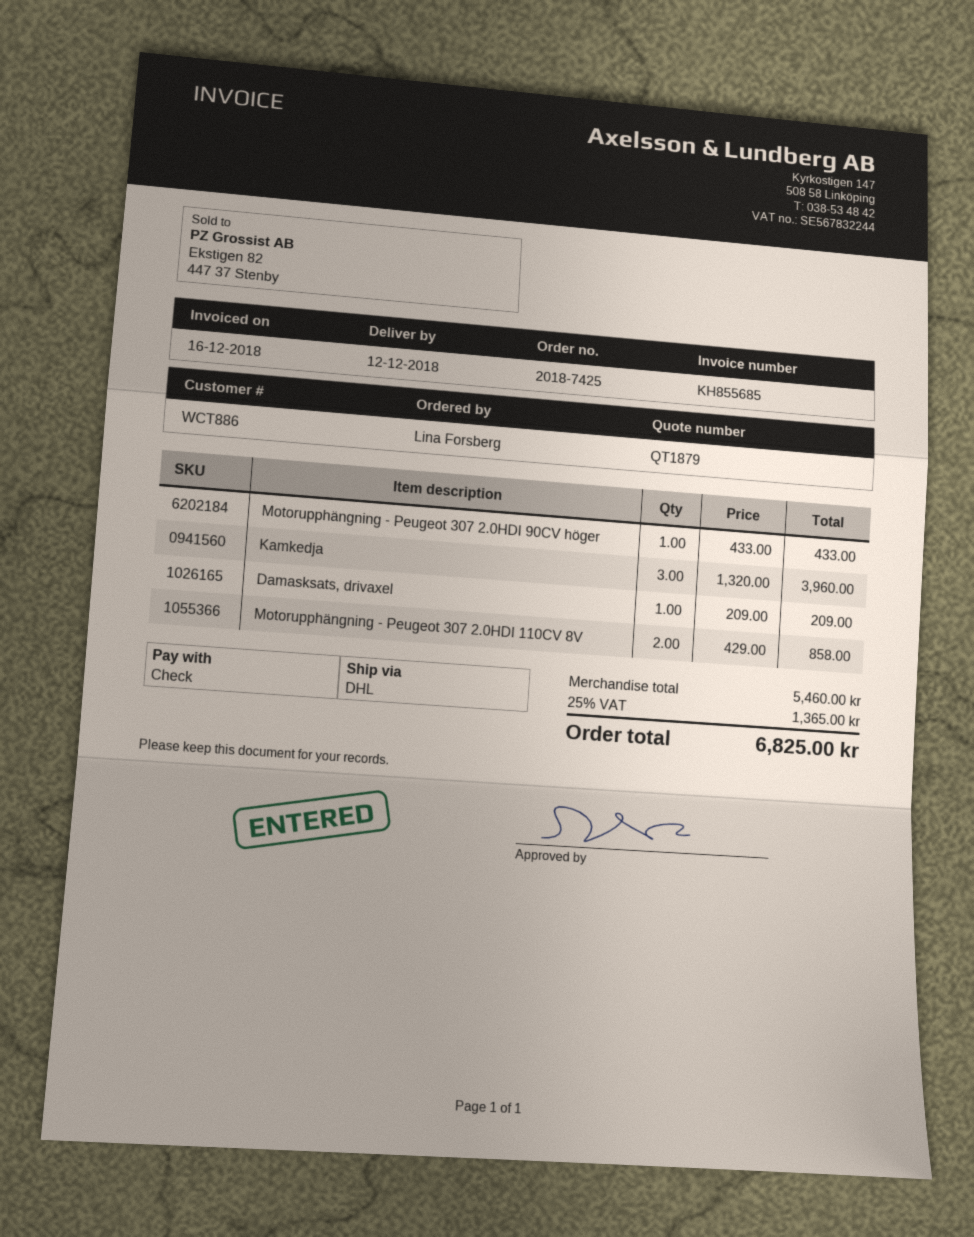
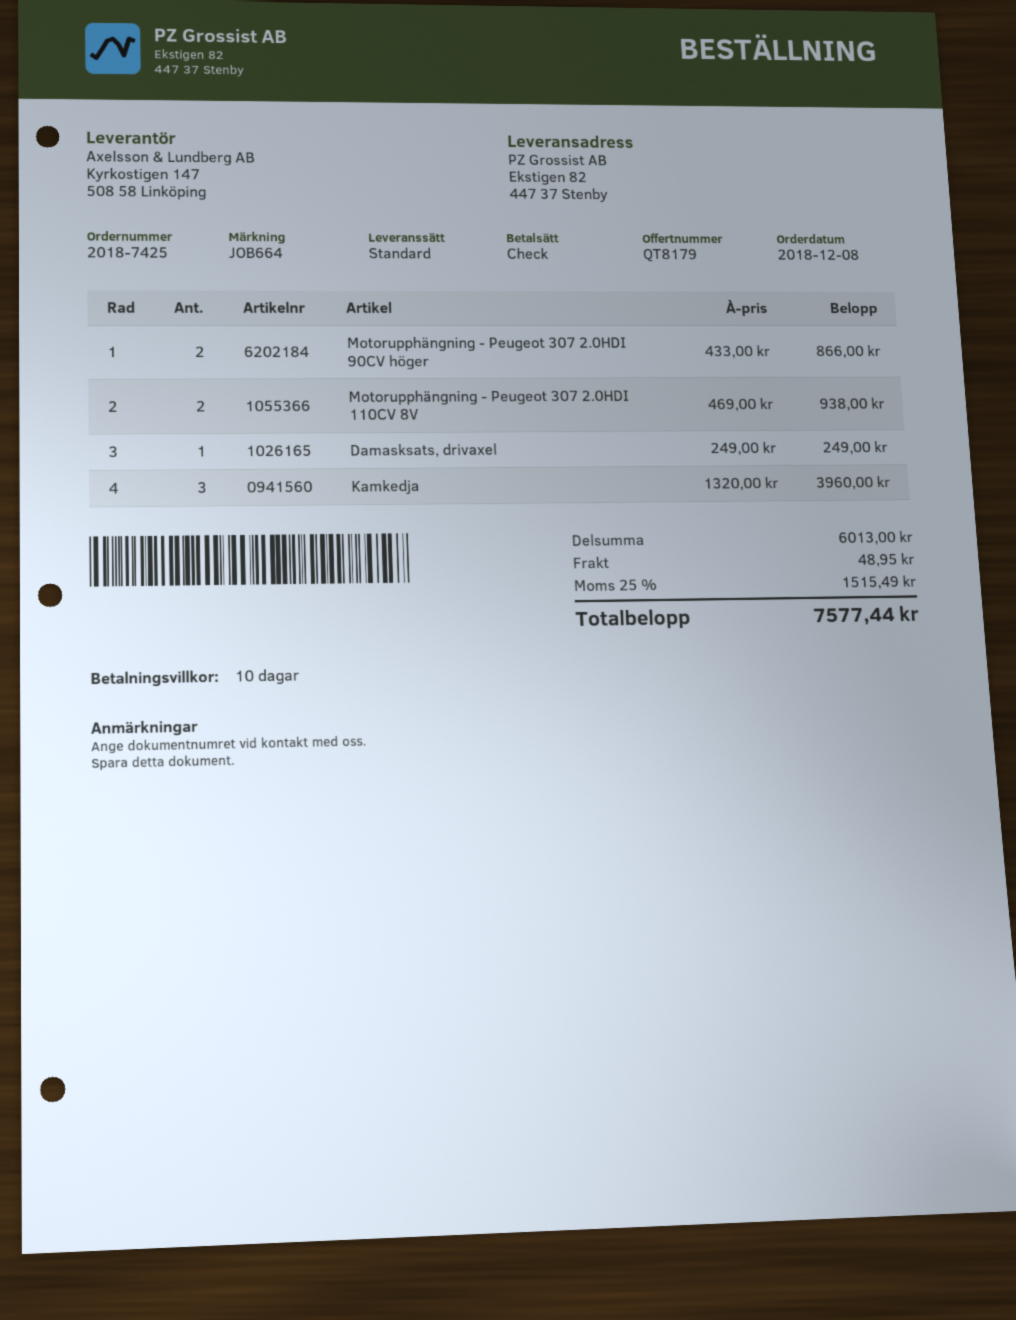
quote number: QT1879 -> QT8179
shipping method: DHL -> standard
Motorupphängning - Peugeot 307 2.0HDI 90CV höger: 1 x 433.00 = 433.00 -> 2 x 433.00 = 866.00
Damasksats, drivaxel: 1 x 209.00 = 209.00 -> 1 x 249.00 = 249.00
Motorupphängning - Peugeot 307 2.0HDI 110CV 8V: 2 x 429.00 = 858.00 -> 2 x 469.00 = 938.00
subtotal: 5460.00 -> 6013.00
shipping: none -> 48.95
tax: 25% = 1365.00 -> 25% = 1515.49
total: 6825.00 -> 7577.44

